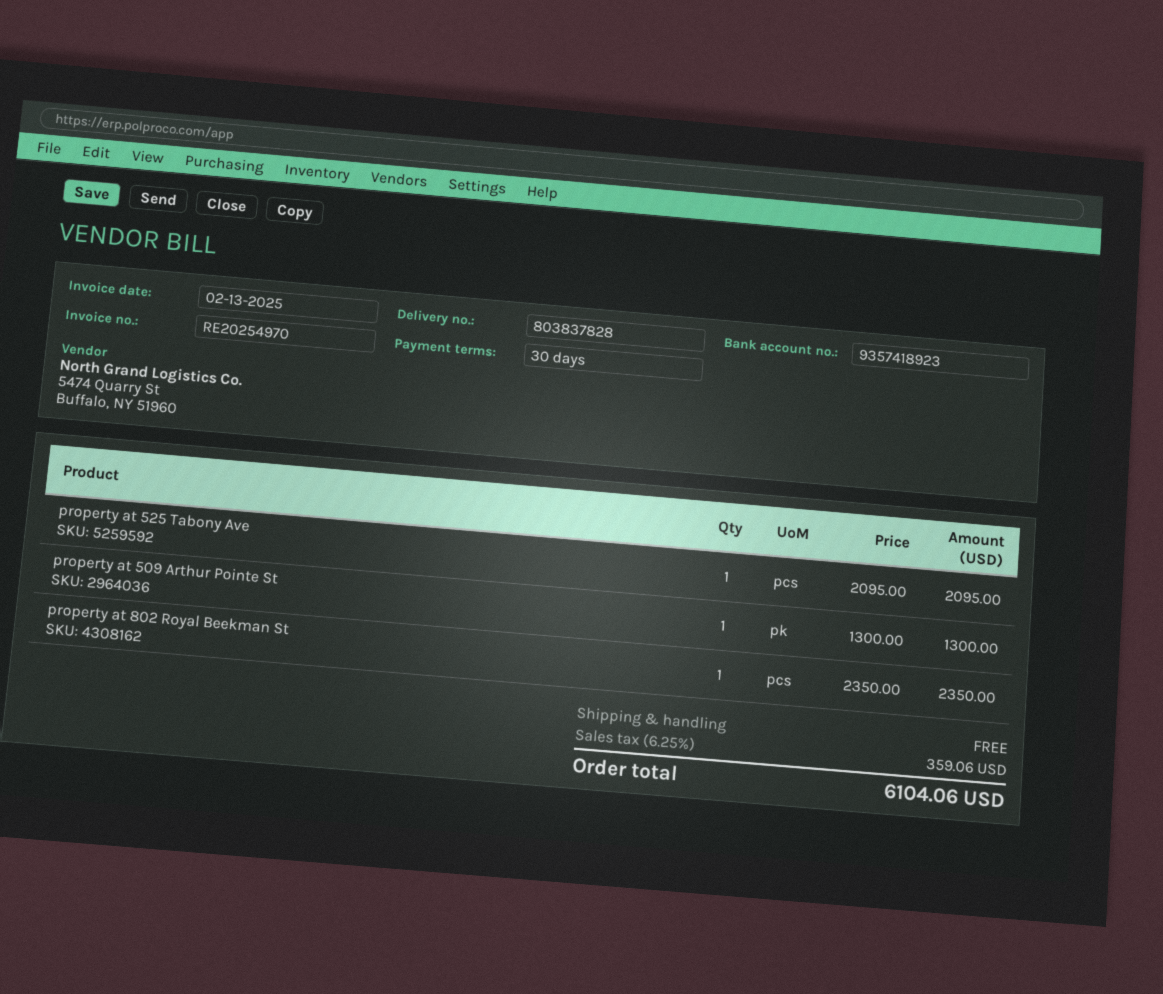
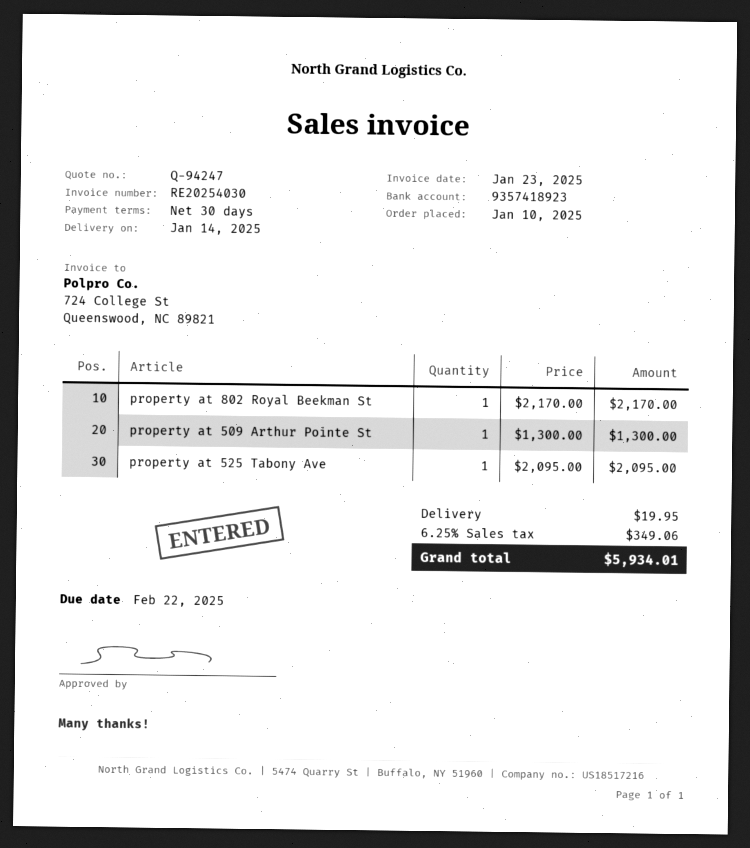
invoice number: RE20254970 -> RE20254030
invoice date: 2025-02-13 -> 2025-01-23
property at 802 Royal Beekman St: 1 x 2350.00 = 2350.00 -> 1 x 2170.00 = 2170.00
shipping: 0.00 -> 19.95
tax: 6.25% = 359.06 -> 6.25% = 349.06
total: 6104.06 -> 5934.01

